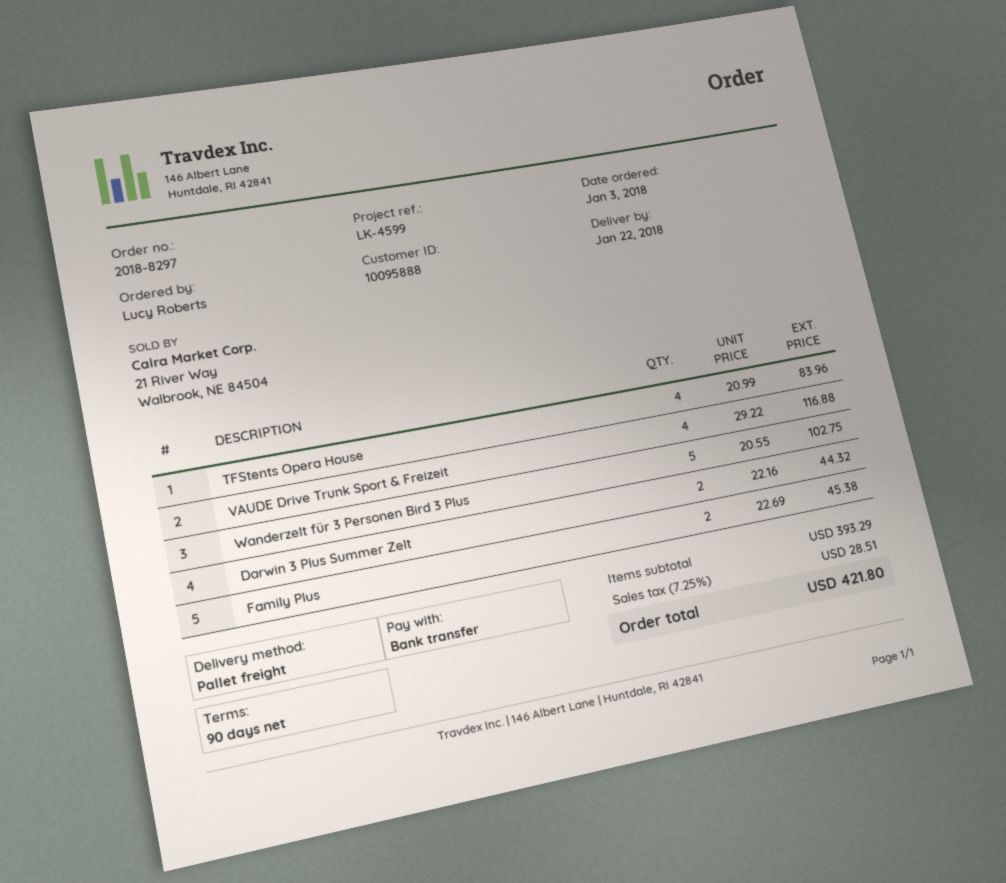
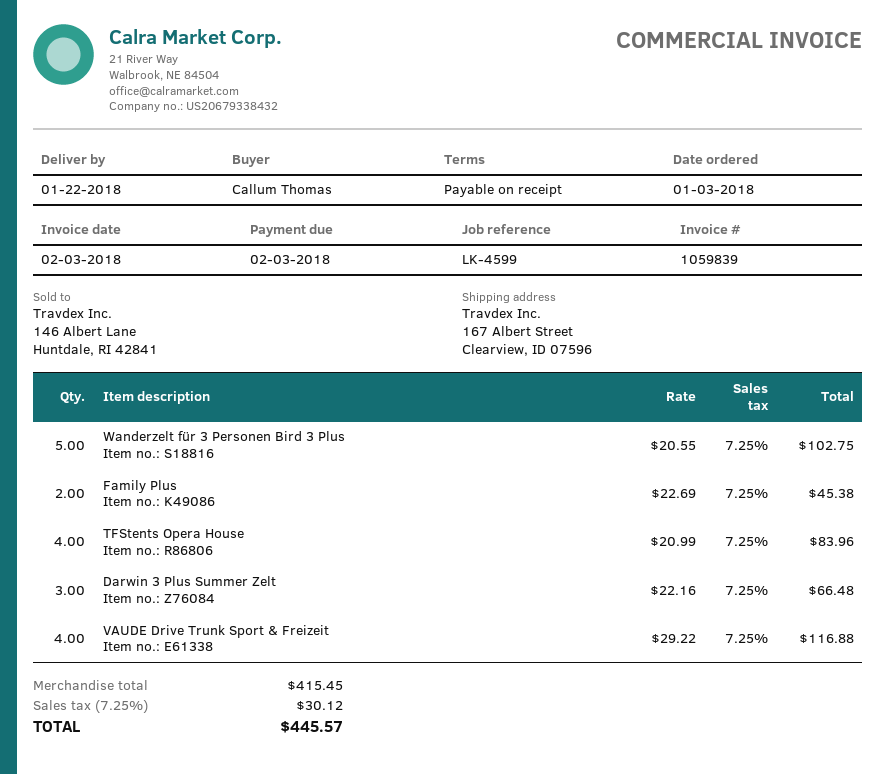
payment terms: 90 days -> on receipt
ordered by: Lucy Roberts -> Callum Thomas
Darwin 3 Plus Summer Zelt: 2 x 22.16 = 44.32 -> 3 x 22.16 = 66.48
subtotal: 393.29 -> 415.45
tax: 7.25% = 28.51 -> 7.25% = 30.12
total: 421.80 -> 445.57

